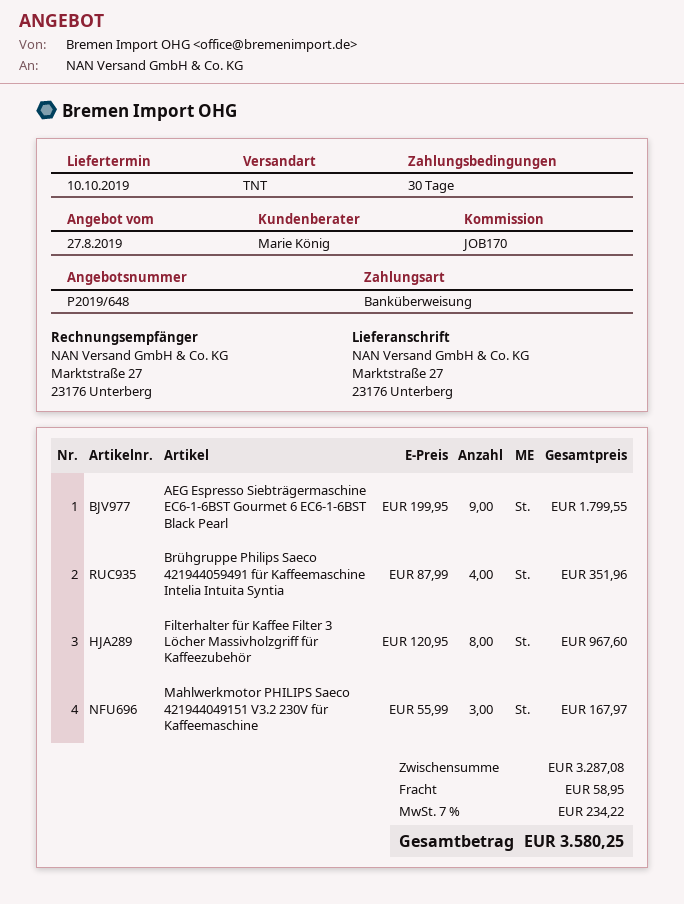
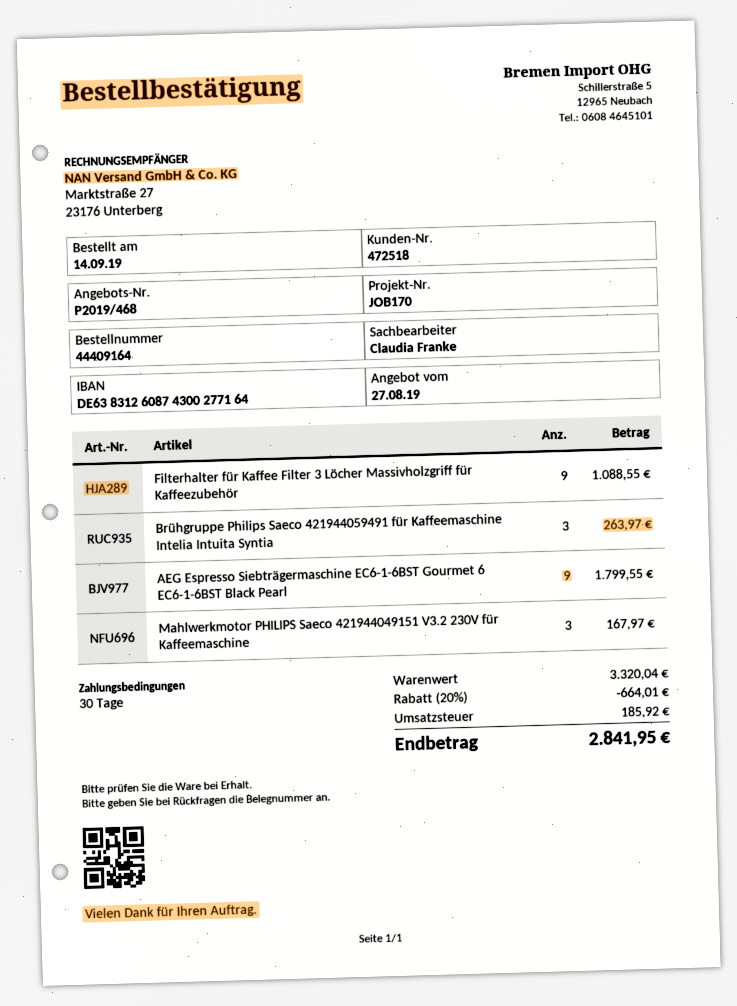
quote number: P2019/648 -> P2019/468
sales rep: Marie König -> Claudia Franke
Brühgruppe Philips Saeco 421944059491 für Kaffeemaschine Intelia Intuita Syntia: 4 for 351.96 -> 3 for 263.97
Filterhalter für Kaffee Filter 3 Löcher Massivholzgriff für Kaffeezubehör: 8 for 967.60 -> 9 for 1088.55
subtotal: 3287.08 -> 3320.04
discount: none -> 20% = 664.01
shipping: 58.95 -> none
tax: 234.22 -> 185.92
total: 3580.25 -> 2841.95

